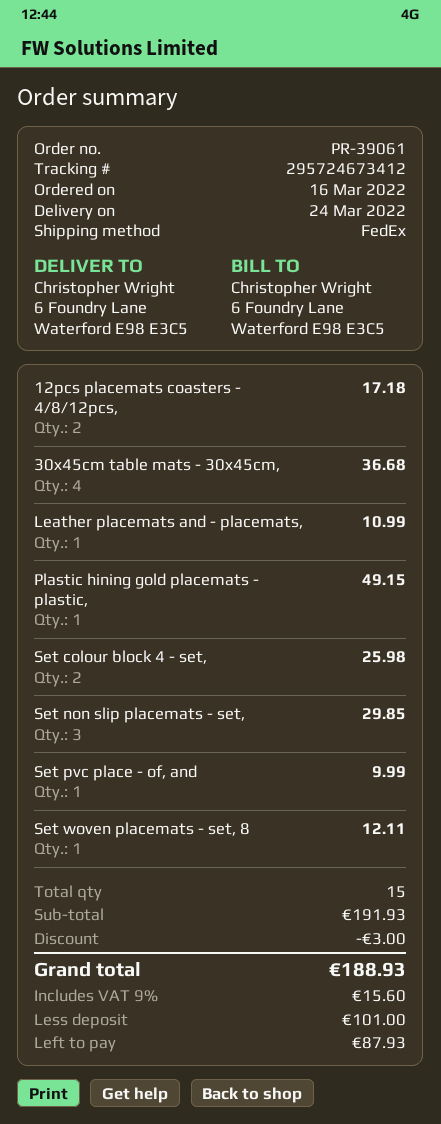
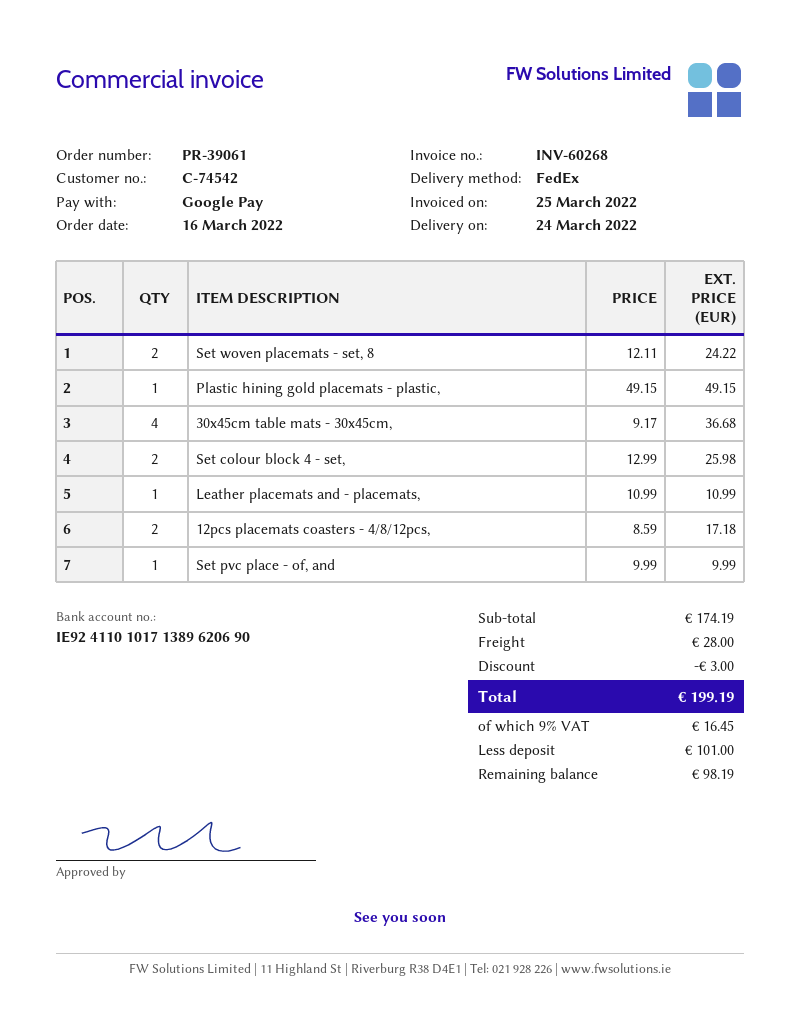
Set non slip placemats - set,: 3 for 29.85 -> none
Set woven placemats - set, 8: 1 for 12.11 -> 2 for 24.22
subtotal: 191.93 -> 174.19
shipping: none -> 28.00
tax: 9% = 15.60 -> 9% = 16.45
total: 188.93 -> 199.19
balance: 87.93 -> 98.19

